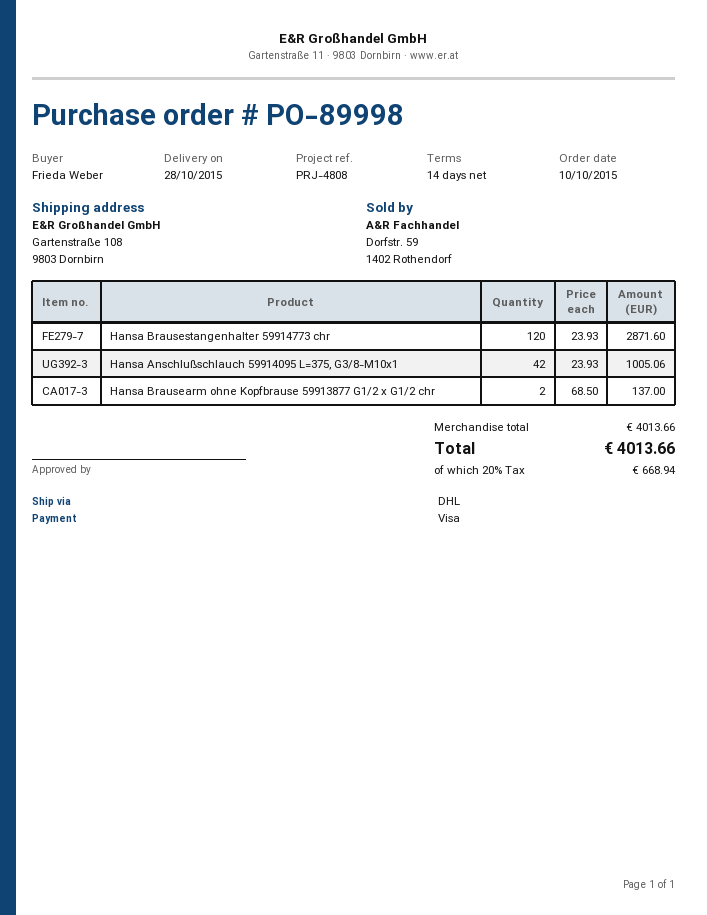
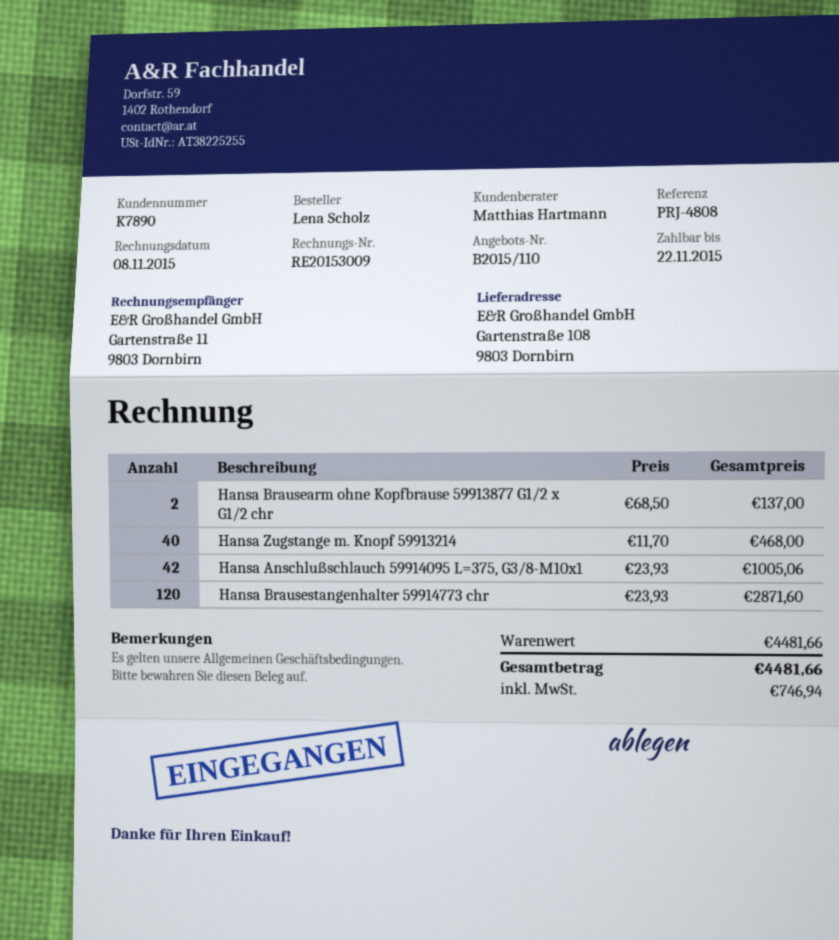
ordered by: Frieda Weber -> Lena Scholz
Hansa Zugstange m. Knopf 59913214: none -> 40 x 11.70 = 468.00
subtotal: 4013.66 -> 4481.66
tax: 668.94 -> 746.94
total: 4013.66 -> 4481.66

